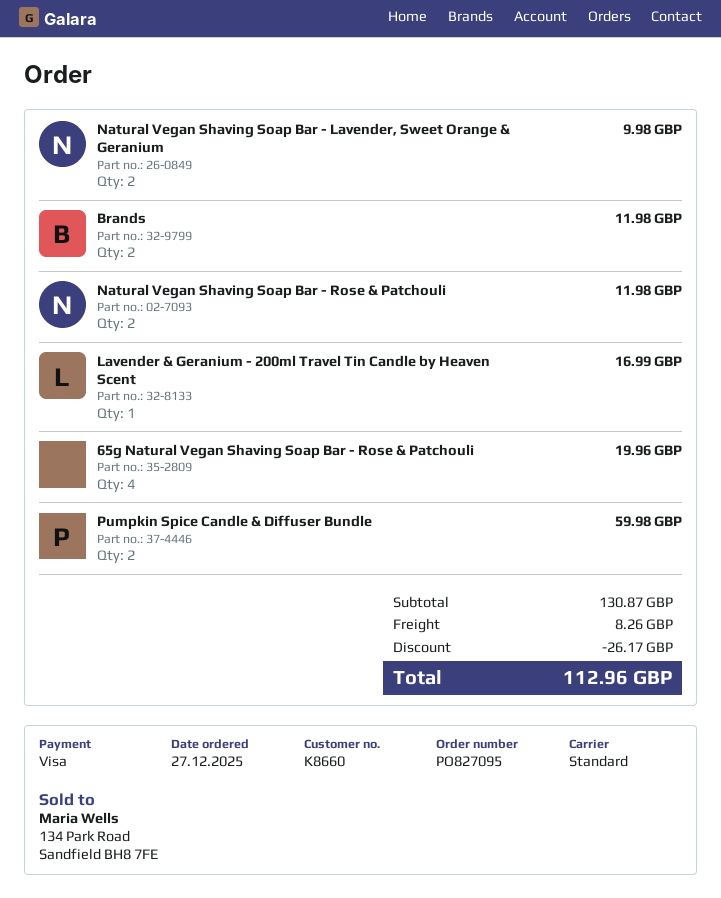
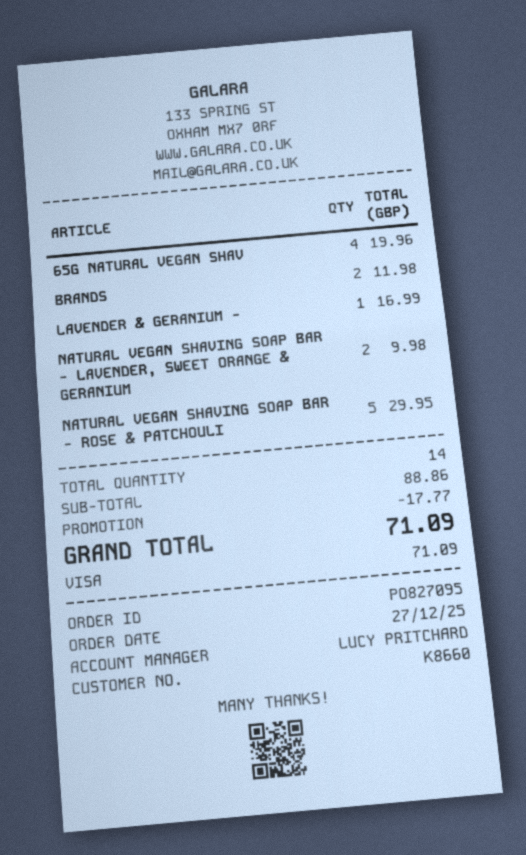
Natural Vegan Shaving Soap Bar - Rose & Patchouli: 2 for 11.98 -> 5 for 29.95
Pumpkin Spice Candle & Diffuser Bundle: 2 for 59.98 -> none
subtotal: 130.87 -> 88.86
discount: 26.17 -> 17.77
shipping: 8.26 -> none
total: 112.96 -> 71.09

